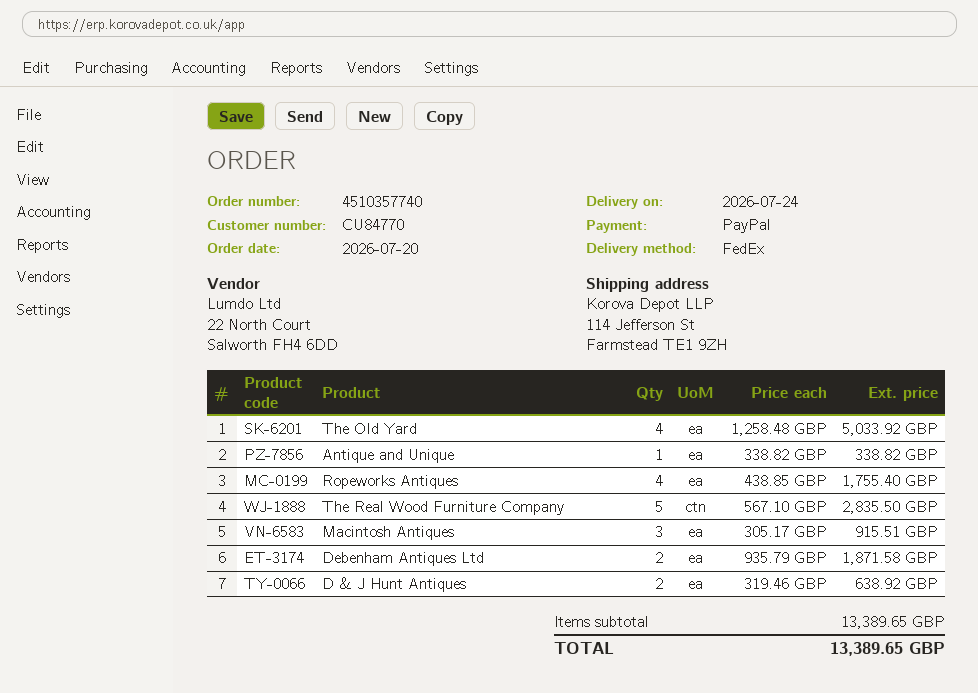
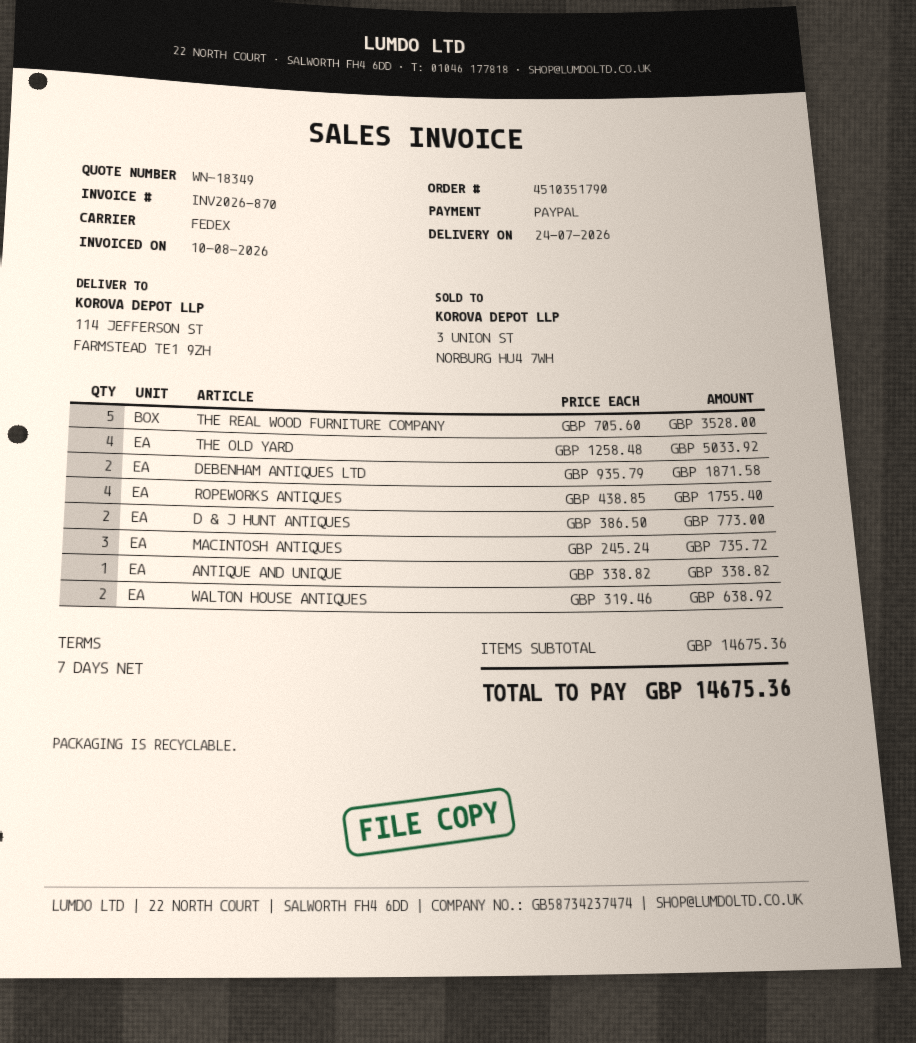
order number: 4510357740 -> 4510351790
The Real Wood Furniture Company: 5 x 567.10 = 2835.50 -> 5 x 705.60 = 3528.00
Macintosh Antiques: 3 x 305.17 = 915.51 -> 3 x 245.24 = 735.72
D & J Hunt Antiques: 2 x 319.46 = 638.92 -> 2 x 386.50 = 773.00
WALTON HOUSE ANTIQUES: none -> 2 x 319.46 = 638.92
subtotal: 13389.65 -> 14675.36
total: 13389.65 -> 14675.36

